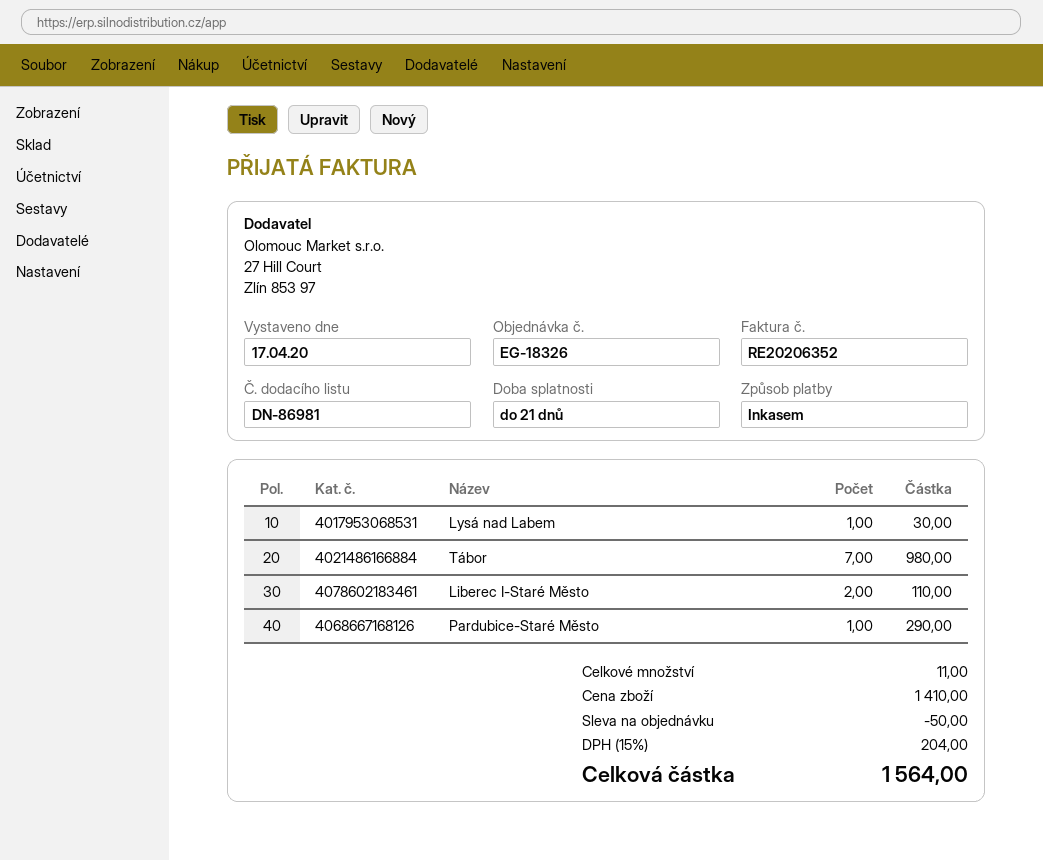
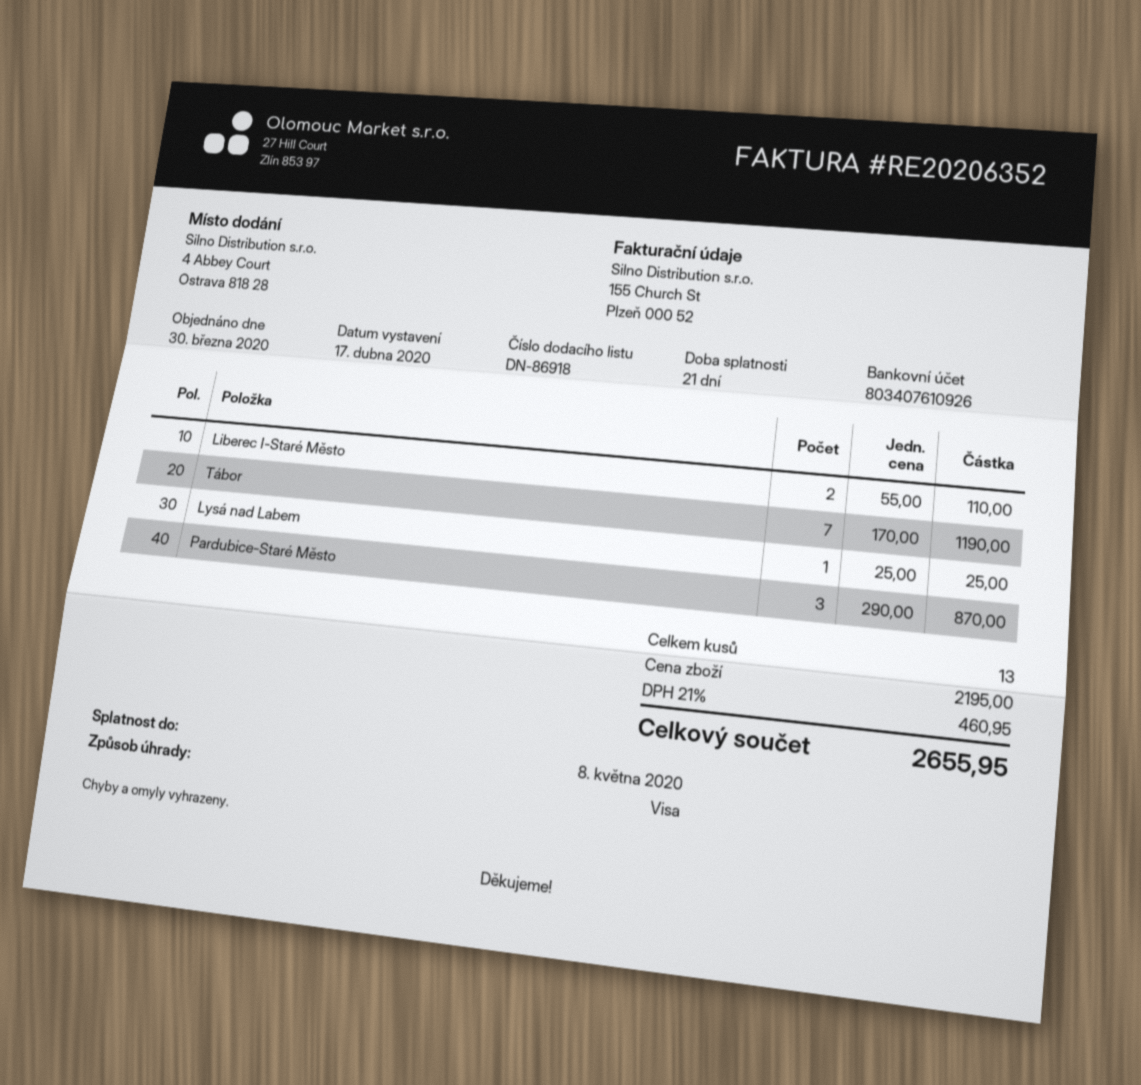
delivery note number: DN-86981 -> DN-86918
payment method: direct debit -> Visa
Lysá nad Labem: 1 for 30.00 -> 1 for 25.00
Tábor: 7 for 980.00 -> 7 for 1190.00
Pardubice-Staré Město: 1 for 290.00 -> 3 for 870.00
total quantity: 11 -> 13
subtotal: 1410.00 -> 2195.00
discount: 50.00 -> none
tax: 15% = 204.00 -> 21% = 460.95
total: 1564.00 -> 2655.95

